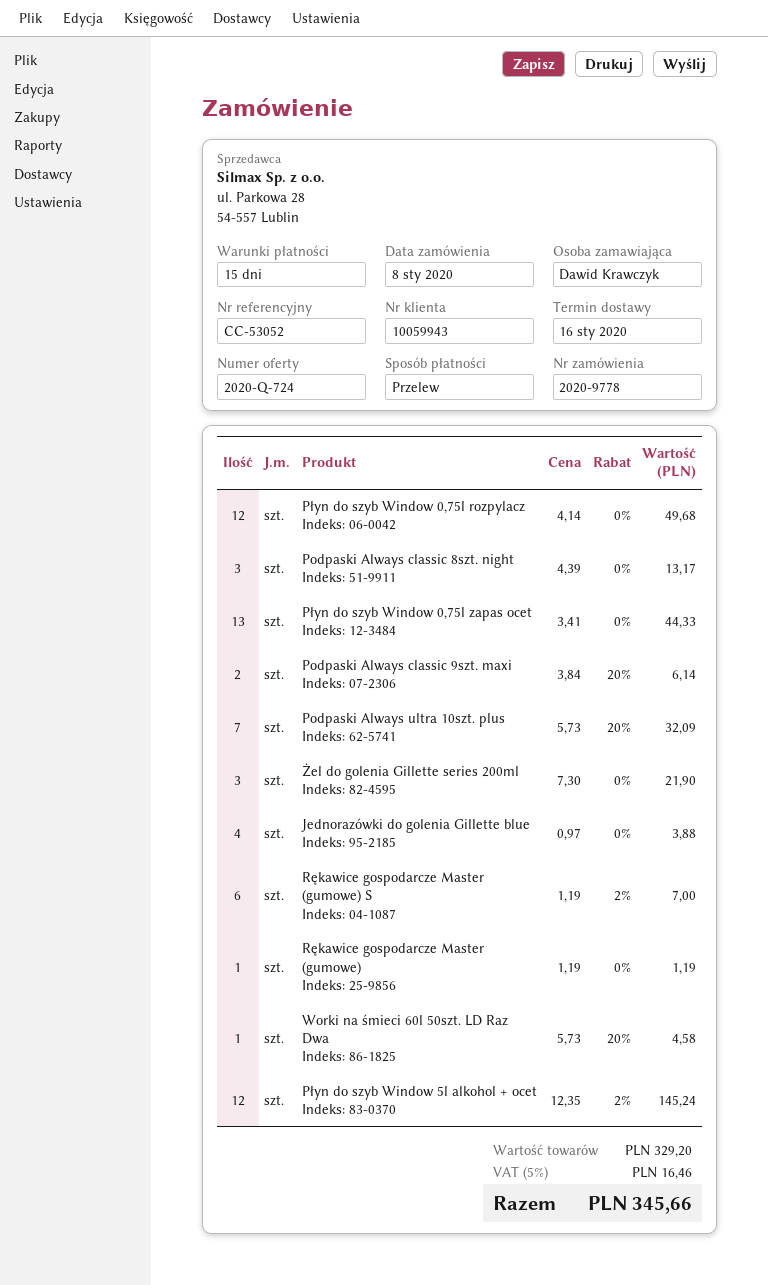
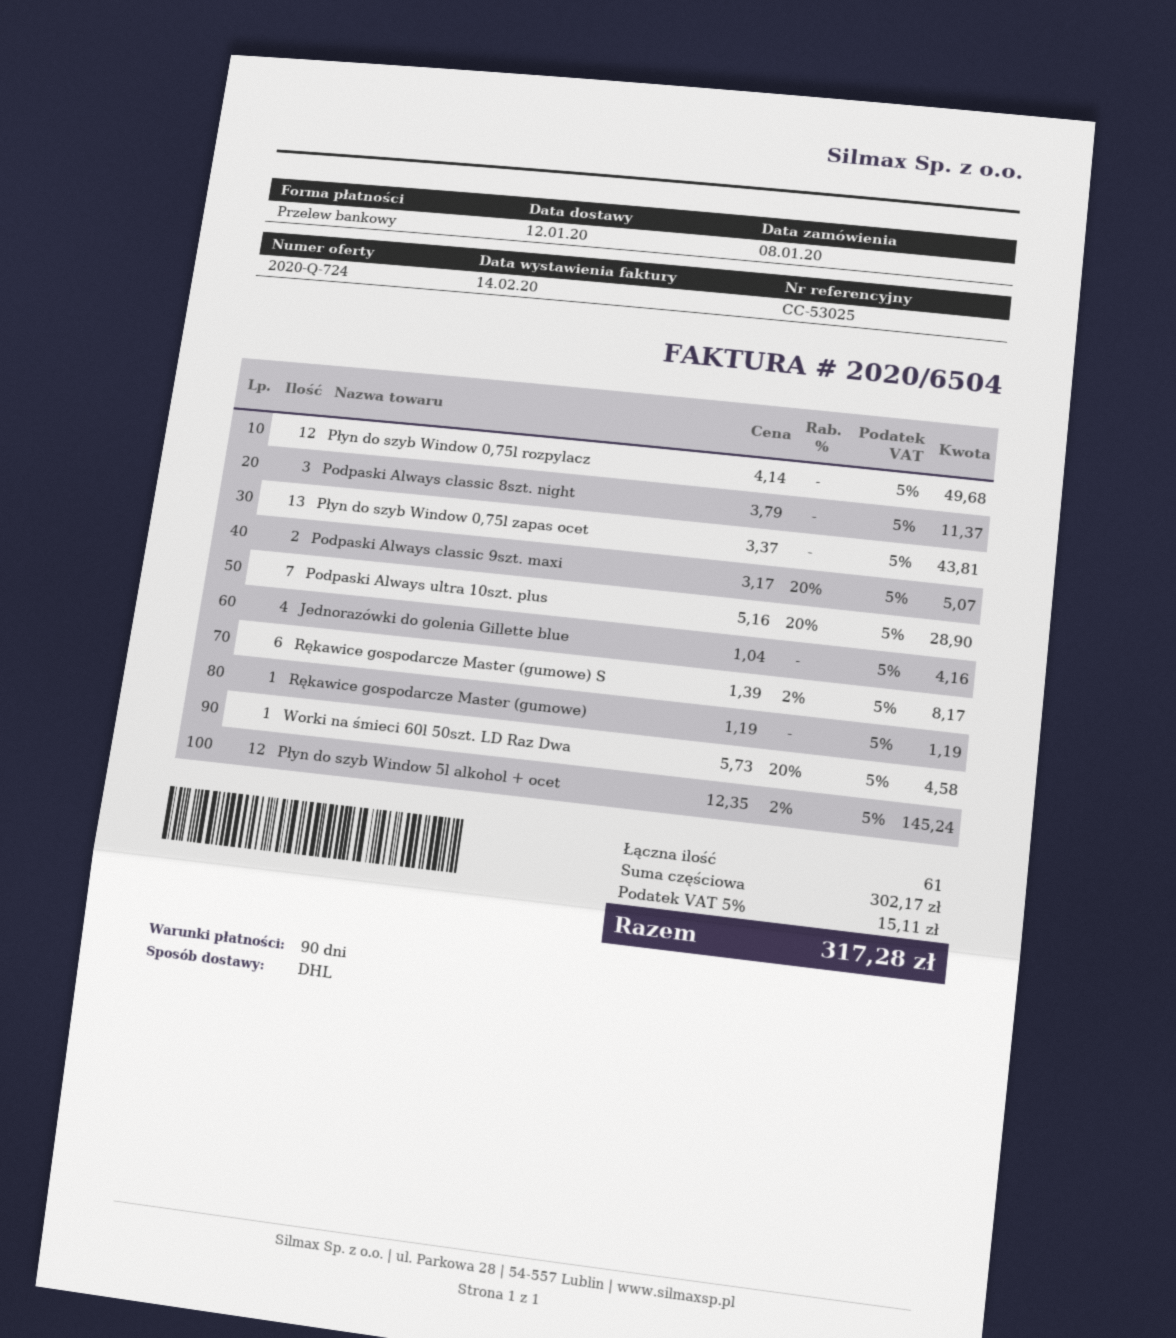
delivery date: 2020-01-16 -> 2020-01-12
payment terms: 15 days -> 90 days
reference: CC-53052 -> CC-53025
Podpaski Always classic 8szt. night: 3 x 4.39 = 13.17 -> 3 x 3.79 = 11.37
Płyn do szyb Window 0,75l zapas ocet: 13 x 3.41 = 44.33 -> 13 x 3.37 = 43.81
Podpaski Always classic 9szt. maxi: 2 x 3.84 - 20% = 6.14 -> 2 x 3.17 - 20% = 5.07
Podpaski Always ultra 10szt. plus: 7 x 5.73 - 20% = 32.09 -> 7 x 5.16 - 20% = 28.90
Żel do golenia Gillette series 200ml: 3 x 7.30 = 21.90 -> none
Jednorazówki do golenia Gillette blue: 4 x 0.97 = 3.88 -> 4 x 1.04 = 4.16
Rękawice gospodarcze Master (gumowe) S: 6 x 1.19 - 2% = 7.00 -> 6 x 1.39 - 2% = 8.17
subtotal: 329.20 -> 302.17
tax: 5% = 16.46 -> 5% = 15.11
total: 345.66 -> 317.28

